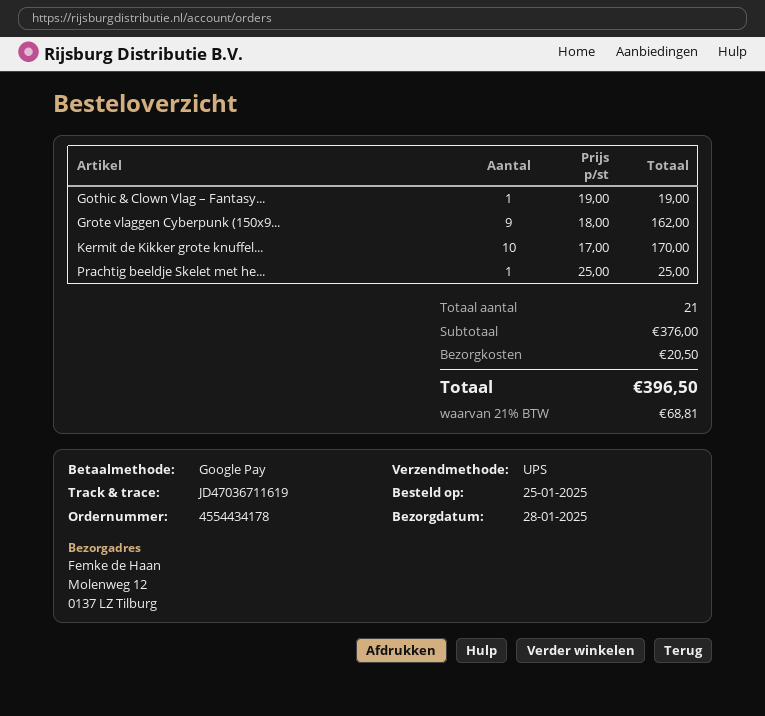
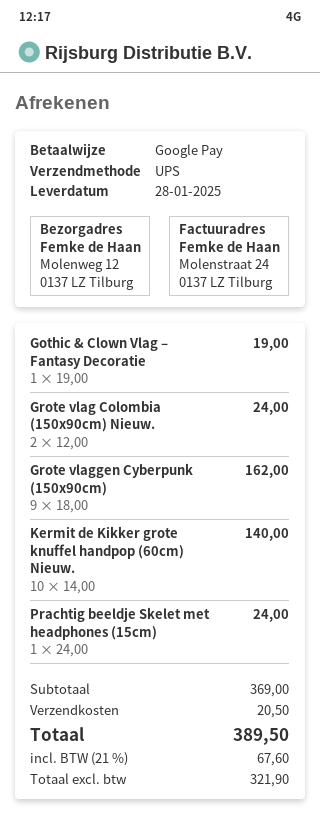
Kermit de Kikker grote knuffel...: 10 x 17.00 = 170.00 -> 10 x 14.00 = 140.00
Prachtig beeldje Skelet met he...: 1 x 25.00 = 25.00 -> 1 x 24.00 = 24.00
Grote vlag Colombia (150x90cm) Nieuw.: none -> 2 x 12.00 = 24.00
subtotal: 376.00 -> 369.00
tax: 21% = 68.81 -> 21% = 67.60
total: 396.50 -> 389.50

